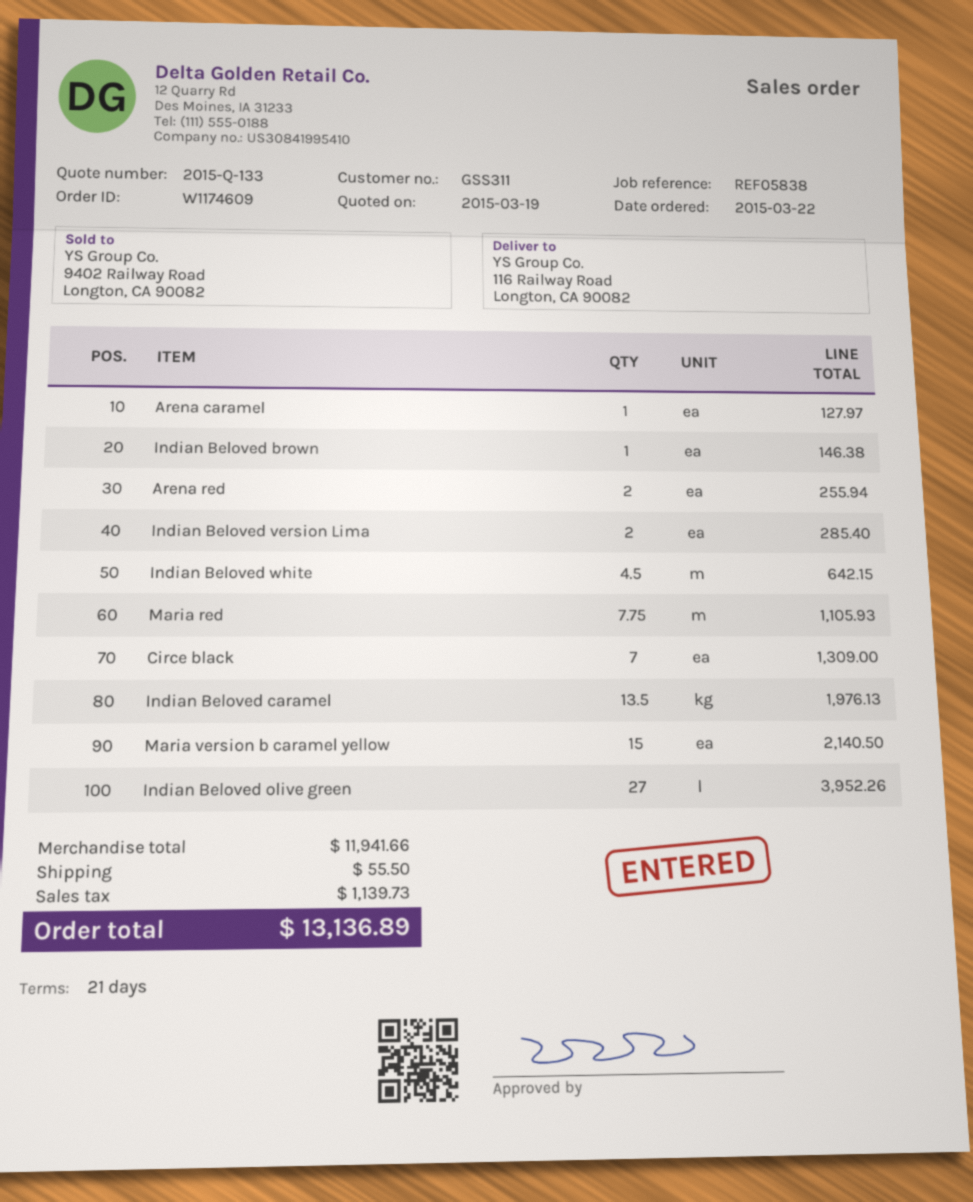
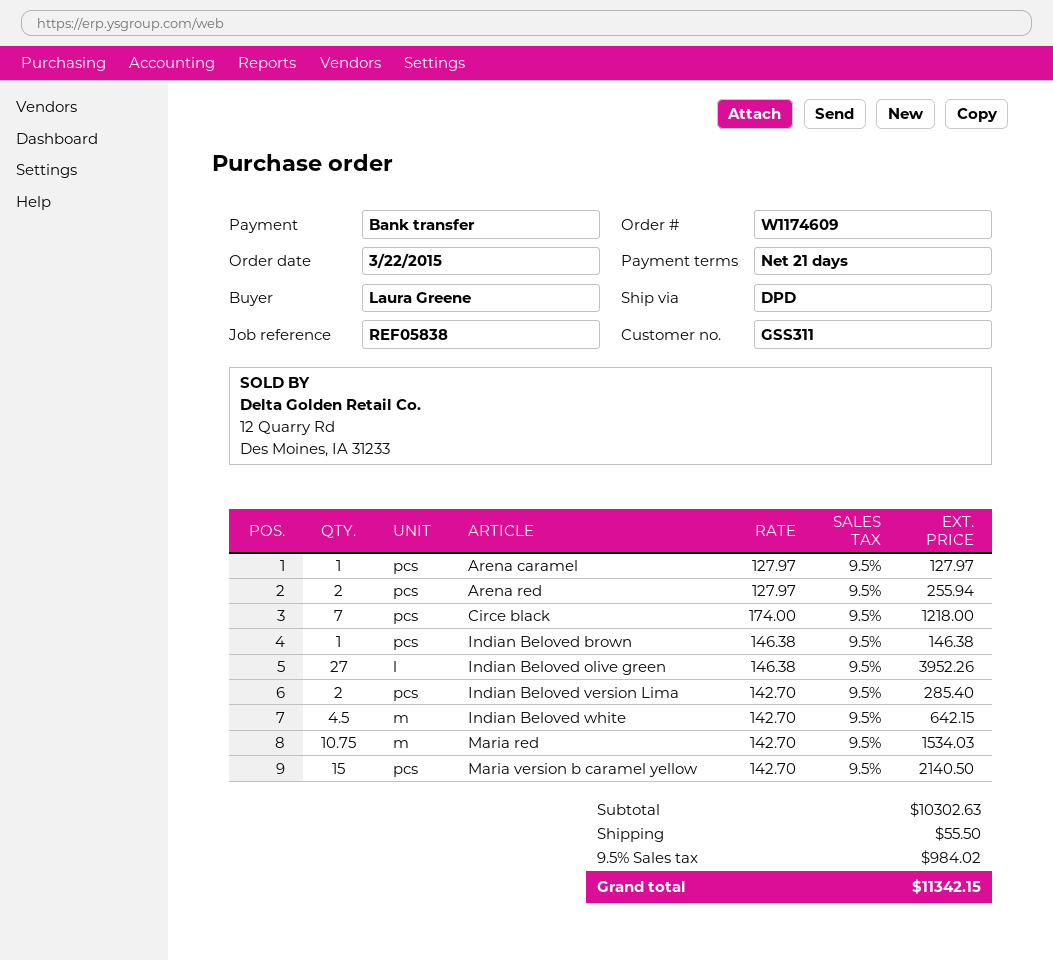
Maria red: 7.75 for 1105.93 -> 10.75 for 1534.03
Circe black: 7 for 1309.00 -> 7 for 1218.00
Indian Beloved caramel: 13.5 for 1976.13 -> none
subtotal: 11941.66 -> 10302.63
tax: 1139.73 -> 984.02
total: 13136.89 -> 11342.15

